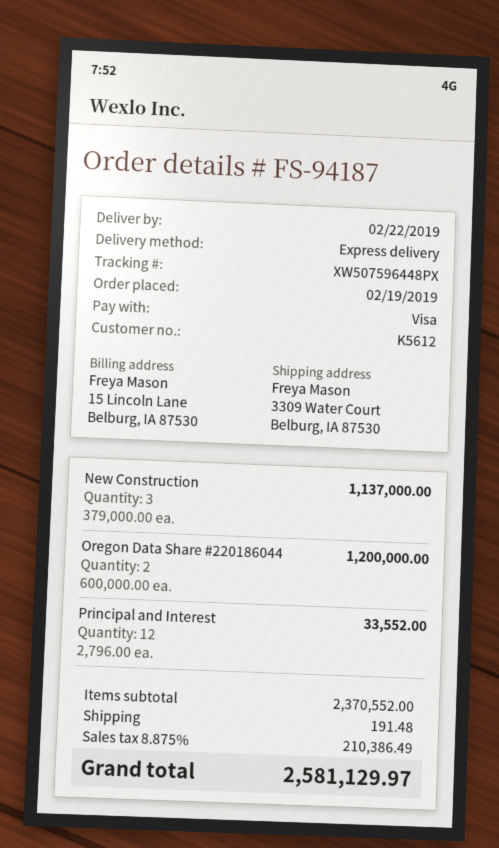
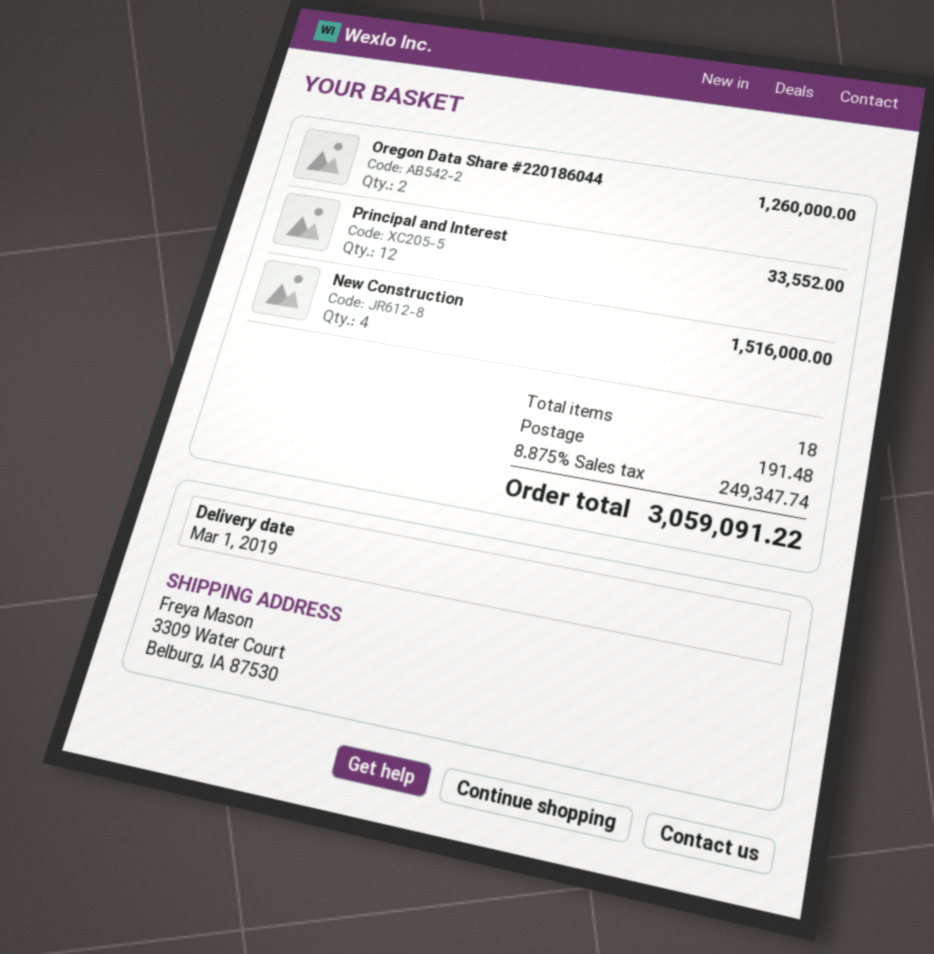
delivery date: 2019-02-22 -> 2019-03-01
New Construction: 3 for 1137000.00 -> 4 for 1516000.00
Oregon Data Share #220186044: 2 for 1200000.00 -> 2 for 1260000.00
tax: 8.875% = 210386.49 -> 8.875% = 249347.74
total: 2581129.97 -> 3059091.22

